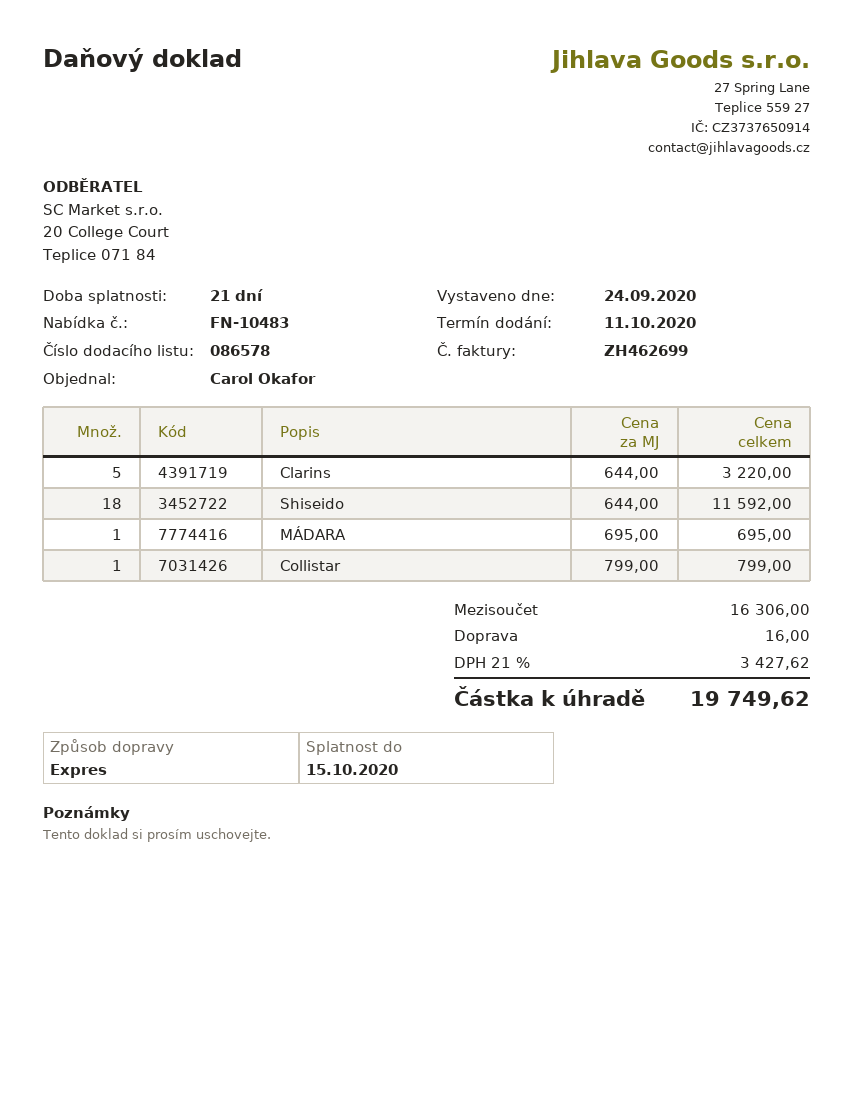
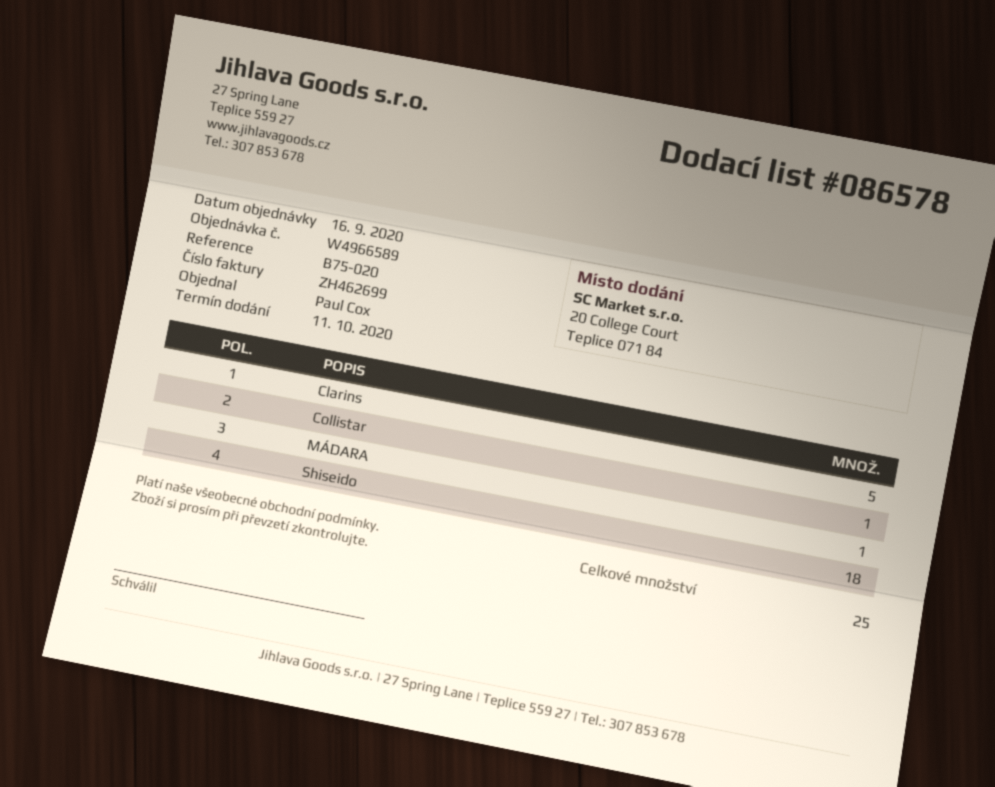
ordered by: Carol Okafor -> Paul Cox

